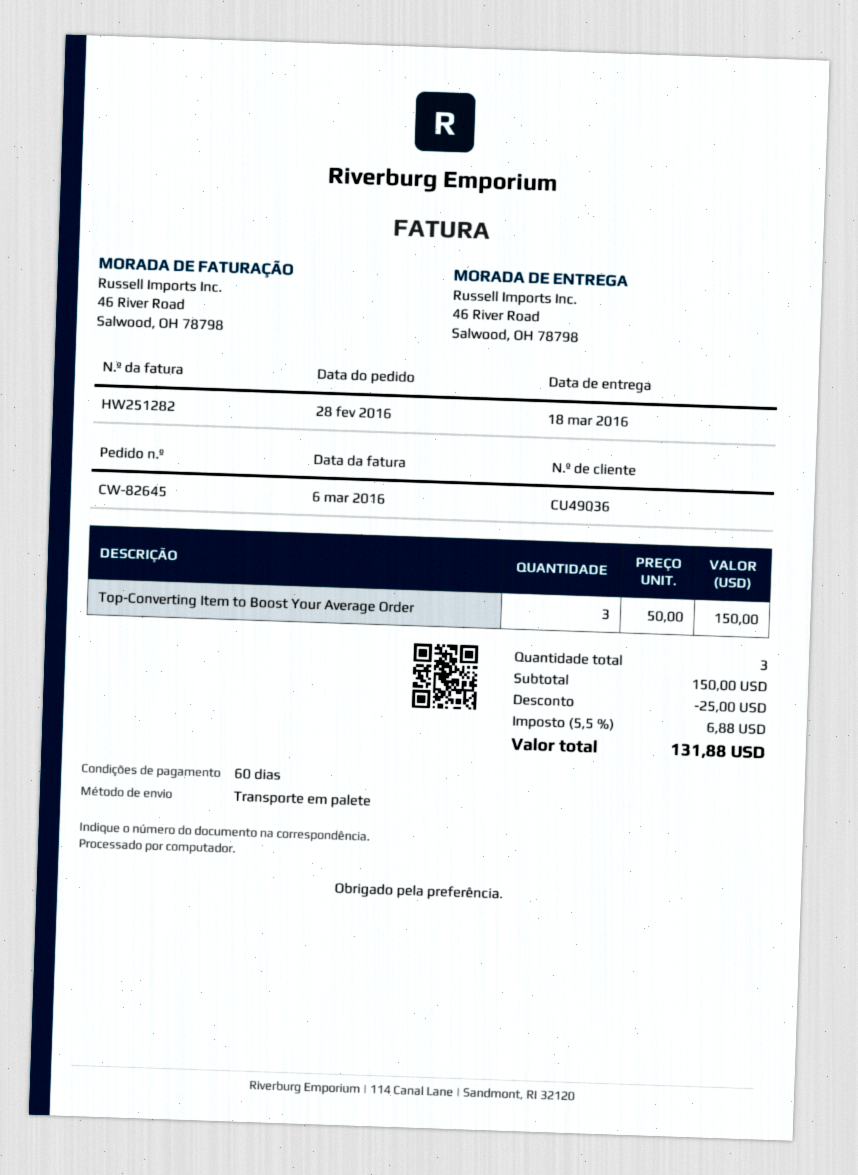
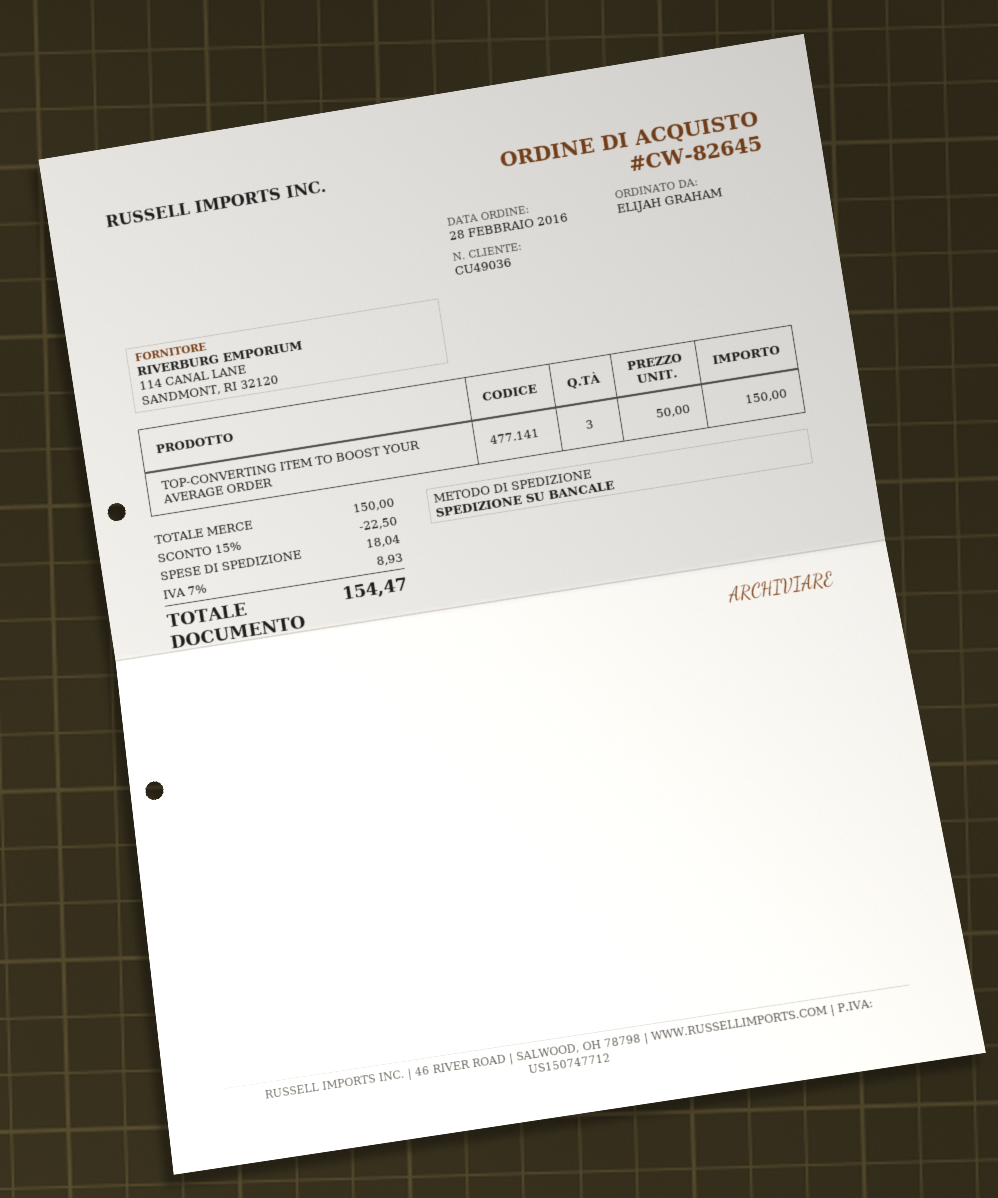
discount: 25.00 -> 22.50
shipping: none -> 18.04
tax: 5.5% = 6.88 -> 7% = 8.93
total: 131.88 -> 154.47

